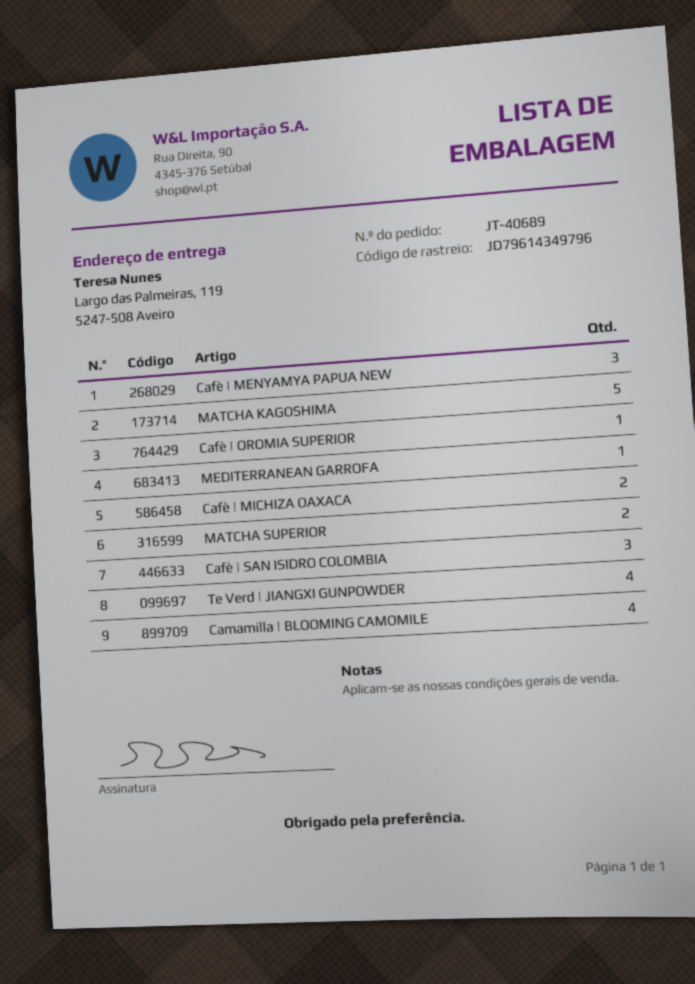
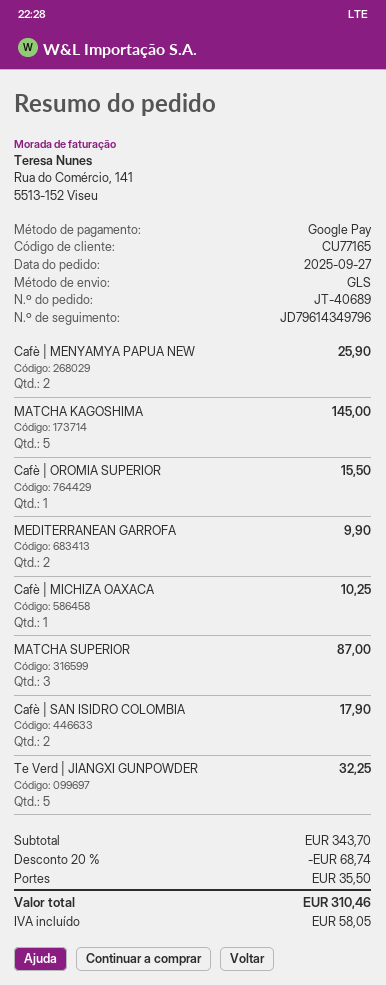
Cafè | MENYAMYA PAPUA NEW: 3 -> 2
MEDITERRANEAN GARROFA: 1 -> 2
Cafè | MICHIZA OAXACA: 2 -> 1
MATCHA SUPERIOR: 2 -> 3
Cafè | SAN ISIDRO COLOMBIA: 3 -> 2
Te Verd | JIANGXI GUNPOWDER: 4 -> 5
Camamilla | BLOOMING CAMOMILE: 4 -> none

